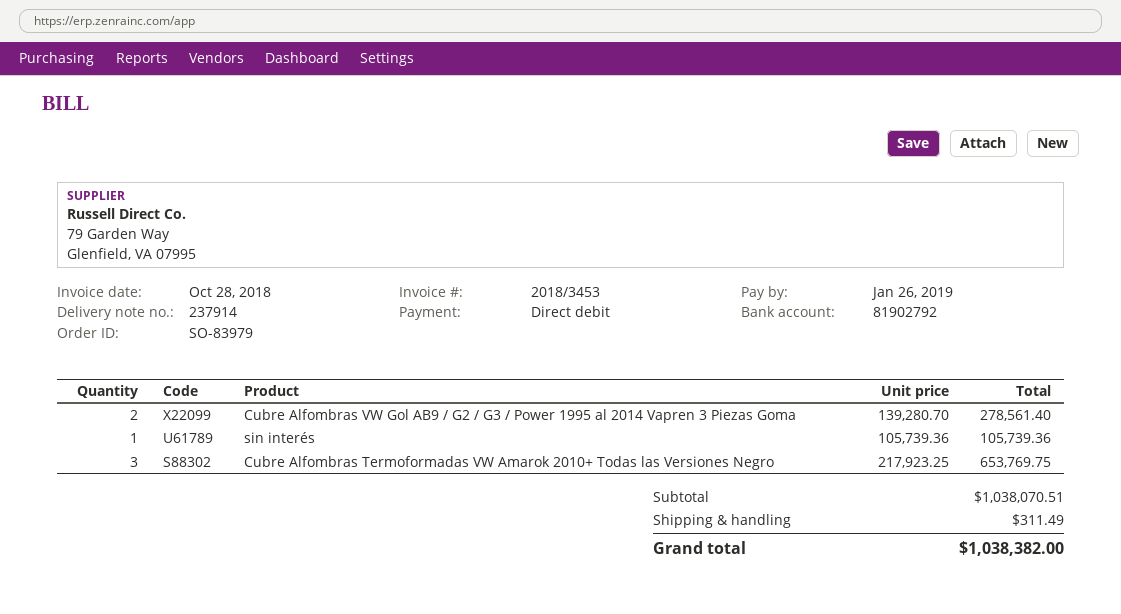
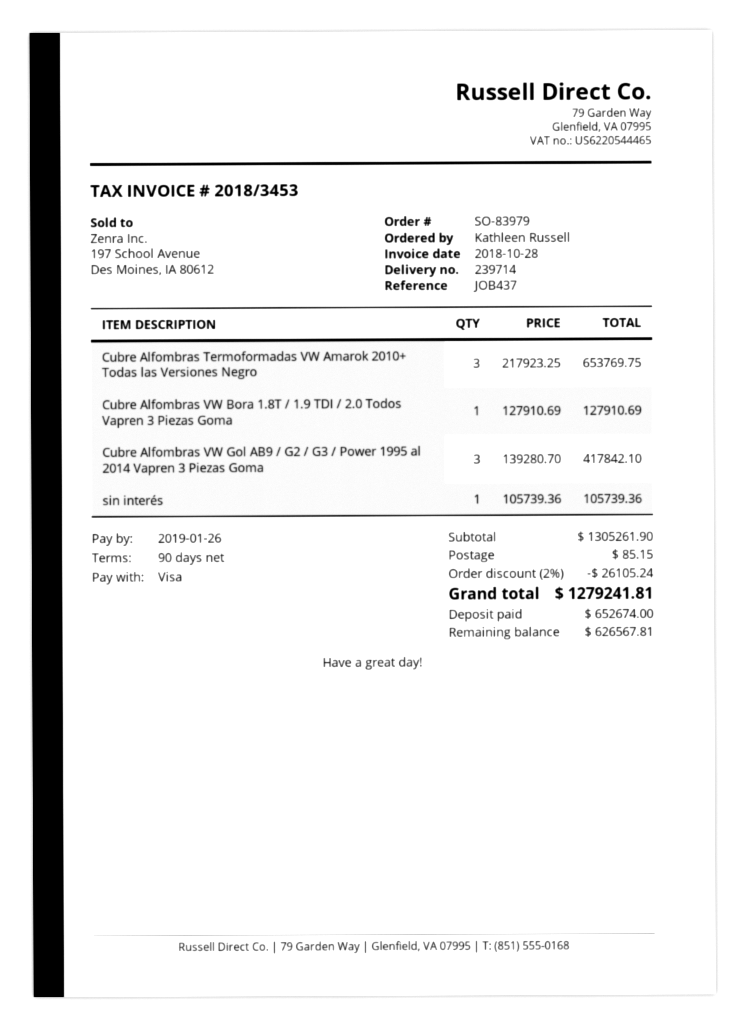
delivery note number: 237914 -> 239714
payment method: direct debit -> Visa
Cubre Alfombras VW Gol AB9 / G2 / G3 / Power 1995 al 2014 Vapren 3 Piezas Goma: 2 x 139280.70 = 278561.40 -> 3 x 139280.70 = 417842.10
Cubre Alfombras VW Bora 1.8T / 1.9 TDI / 2.0 Todos Vapren 3 Piezas Goma: none -> 1 x 127910.69 = 127910.69
subtotal: 1038070.51 -> 1305261.90
discount: none -> 2% = 26105.24
shipping: 311.49 -> 85.15
total: 1038382.00 -> 1279241.81

